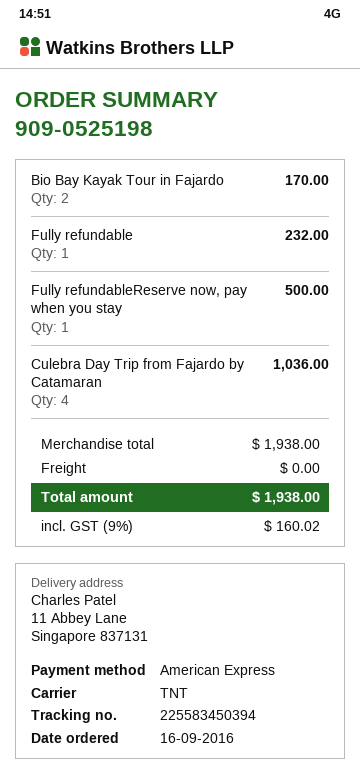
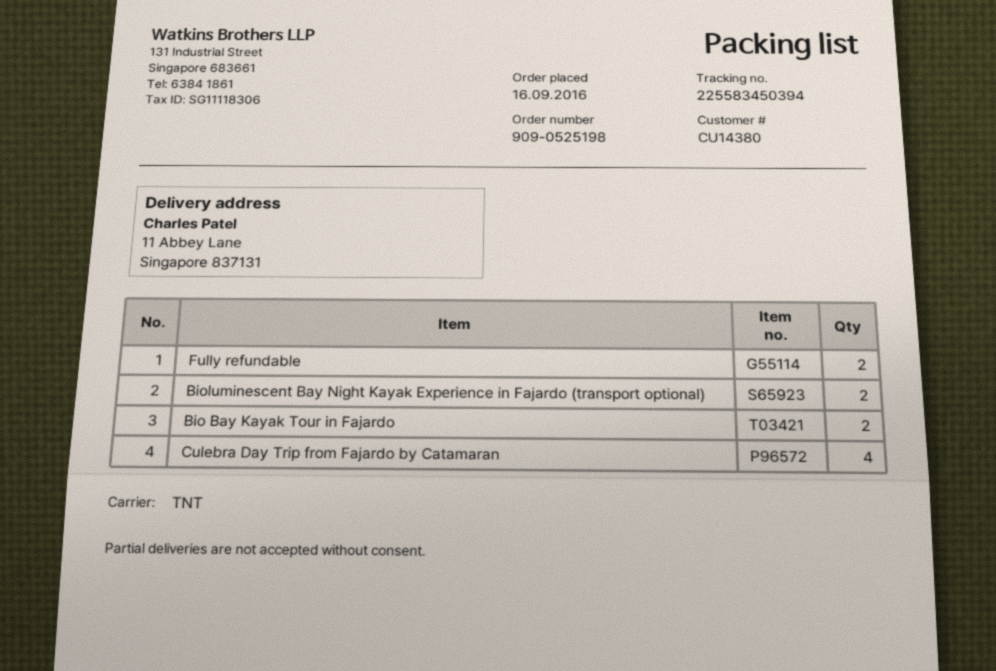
Fully refundable: 1 -> 2
Fully refundableReserve now, pay when you stay: 1 -> none
Bioluminescent Bay Night Kayak Experience in Fajardo (transport optional): none -> 2

